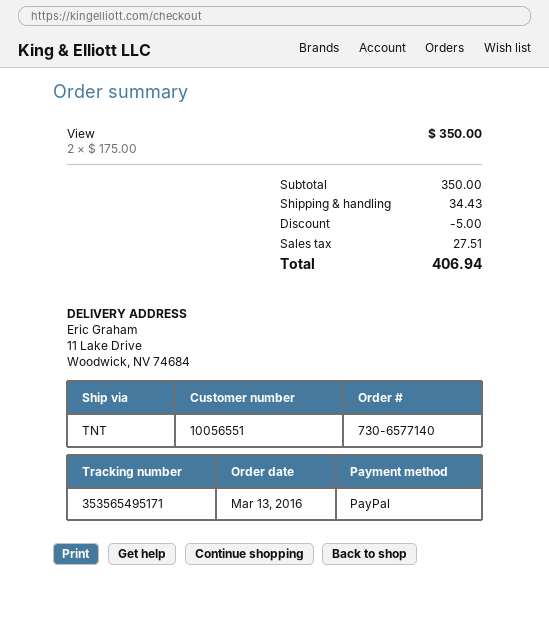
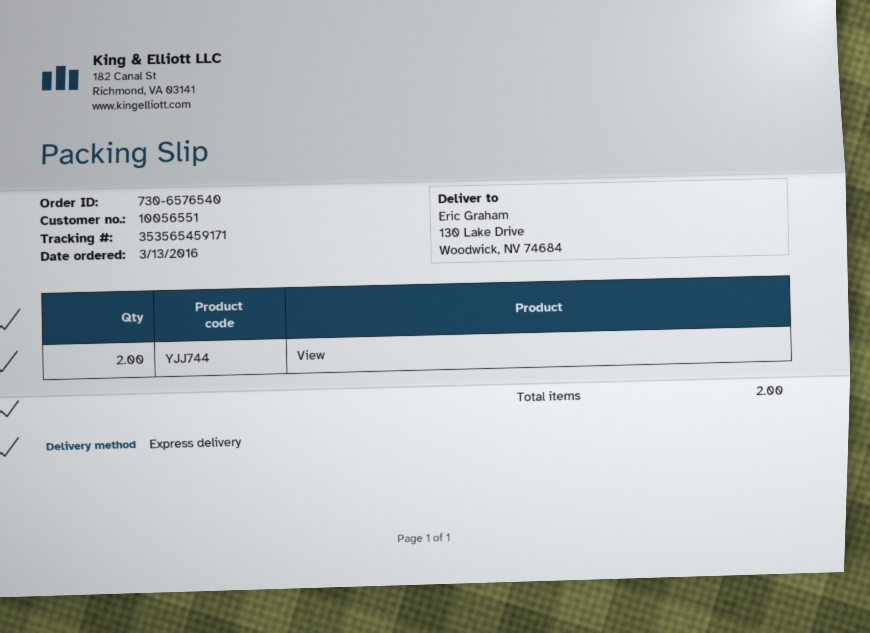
order number: 730-6577140 -> 730-6576540
shipping method: TNT -> express
tracking number: 353565495171 -> 353565459171
ship to: 11 Lake Drive, Woodwick, NV 74684 -> 130 Lake Drive, Woodwick, NV 74684

